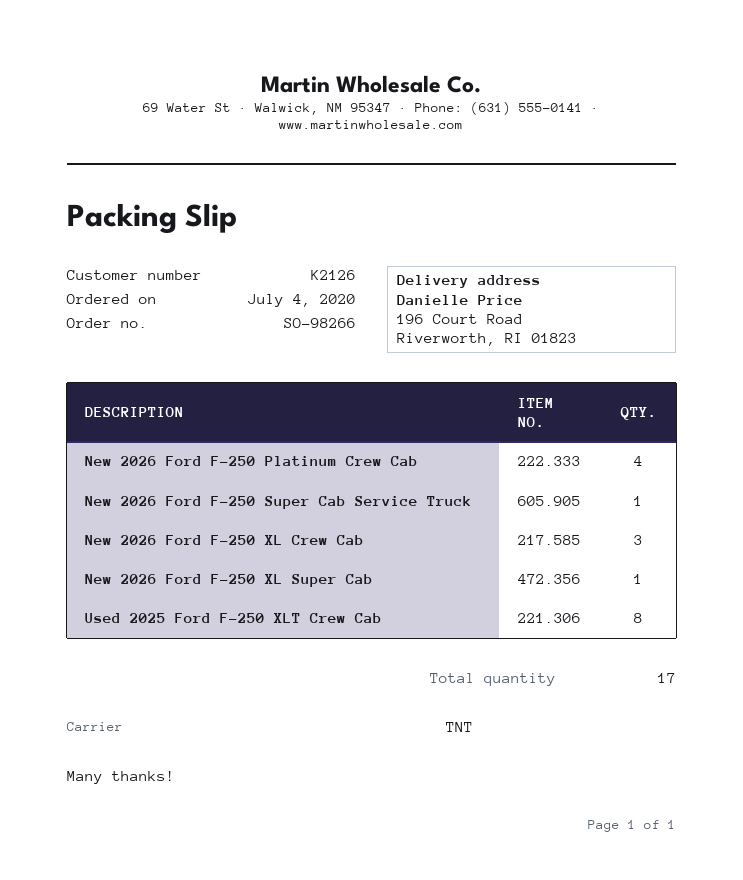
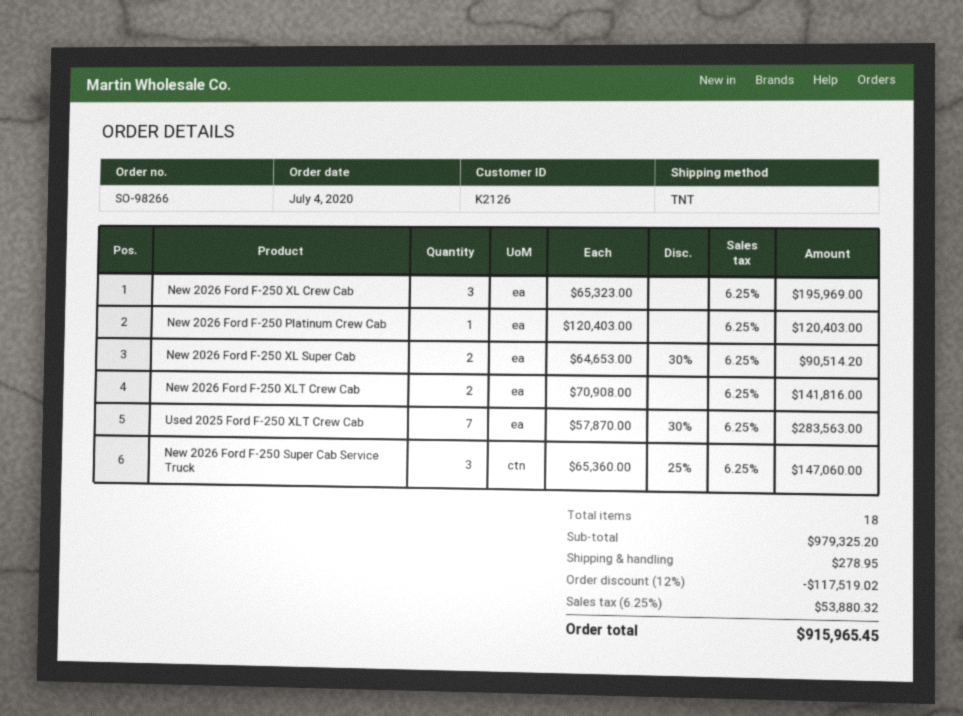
New 2026 Ford F-250 Platinum Crew Cab: 4 -> 1
New 2026 Ford F-250 Super Cab Service Truck: 1 -> 3
New 2026 Ford F-250 XL Super Cab: 1 -> 2
Used 2025 Ford F-250 XLT Crew Cab: 8 -> 7
New 2026 Ford F-250 XLT Crew Cab: none -> 2
total quantity: 17 -> 18

